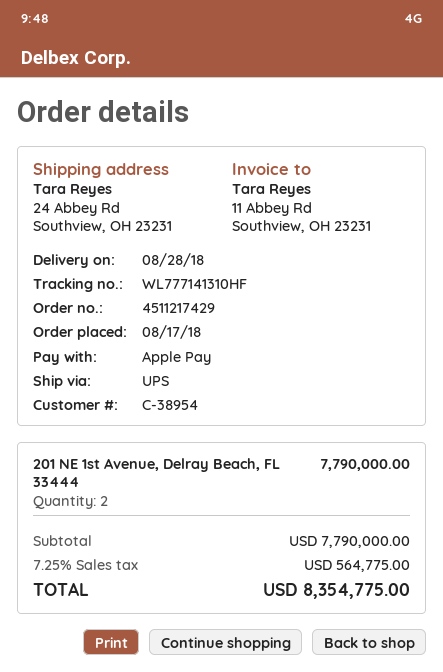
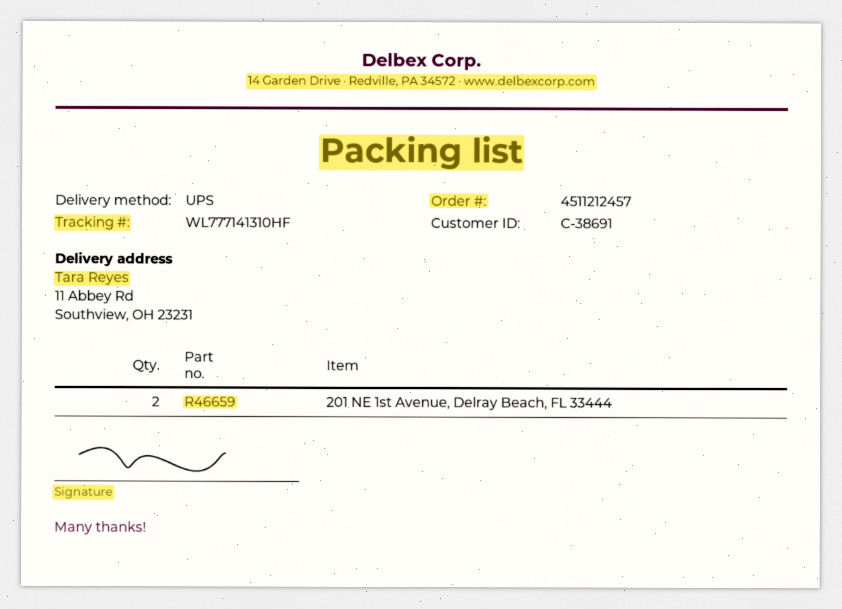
order number: 4511217429 -> 4511212457
customer number: C-38954 -> C-38691
ship to: 24 Abbey Rd, Southview, OH 23231 -> 11 Abbey Rd, Southview, OH 23231

